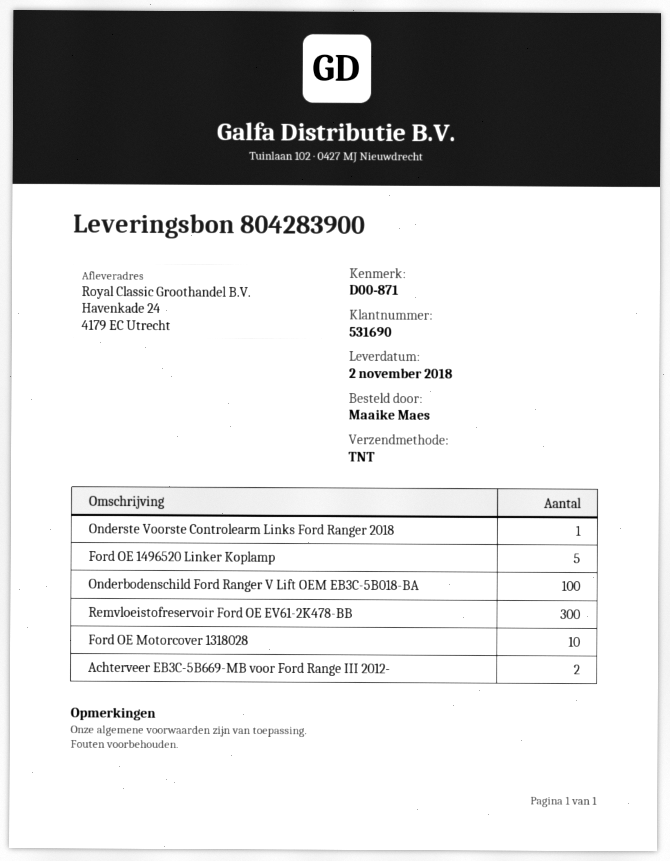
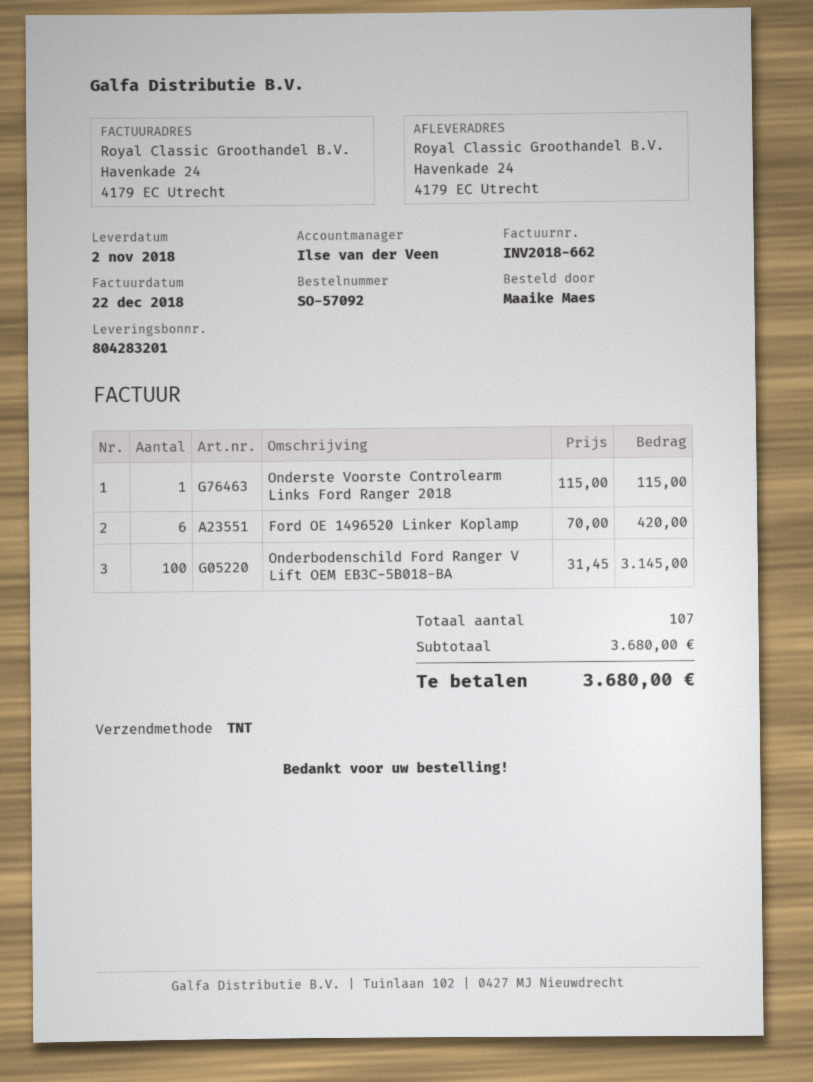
delivery note number: 804283900 -> 804283201
Ford OE 1496520 Linker Koplamp: 5 -> 6
Remvloeistofreservoir Ford OE EV61-2K478-BB: 300 -> none
Ford OE Motorcover 1318028: 10 -> none
Achterveer EB3C-5B669-MB voor Ford Range III 2012-: 2 -> none

